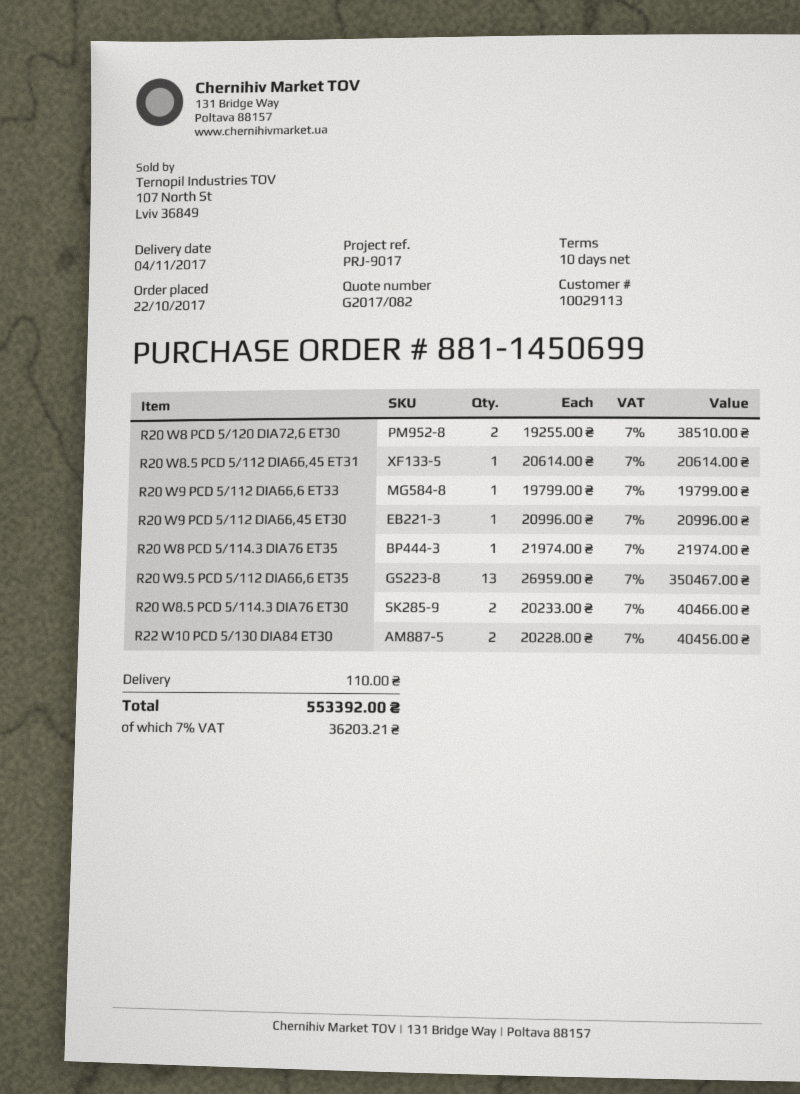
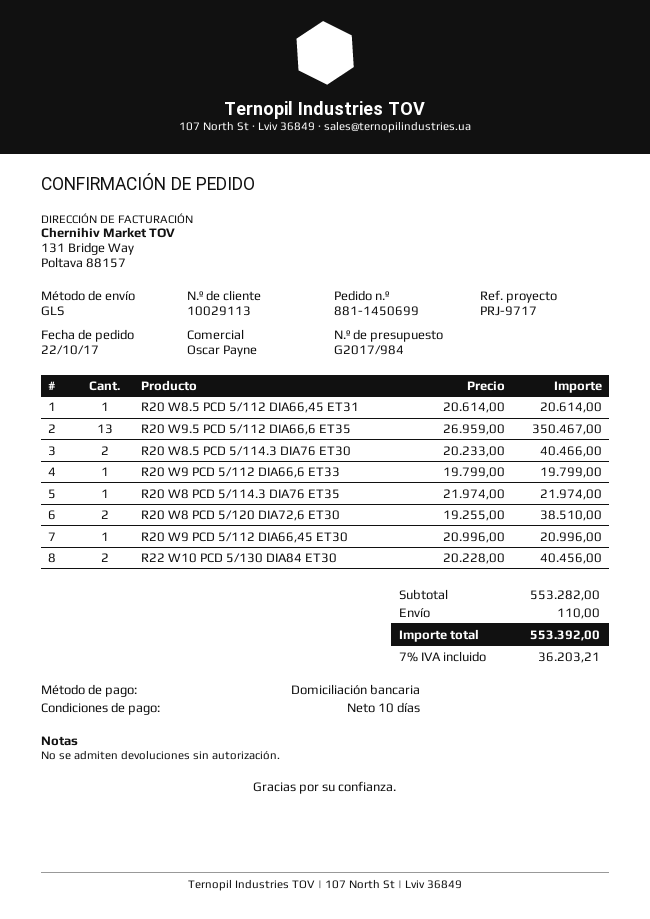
quote number: G2017/082 -> G2017/984
reference: PRJ-9017 -> PRJ-9717

